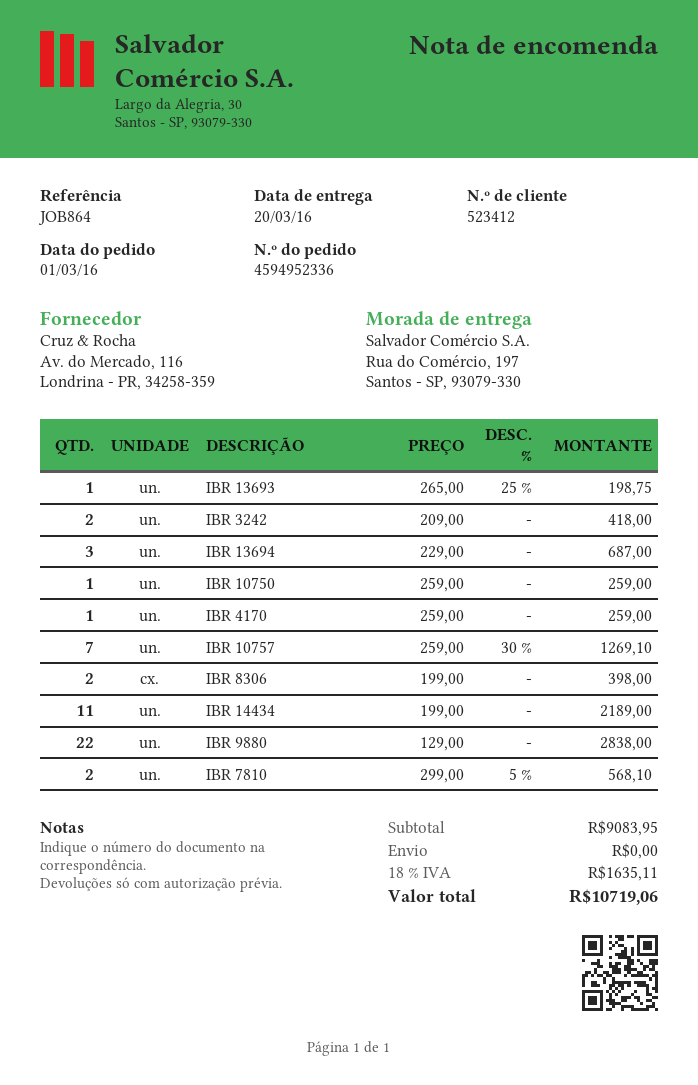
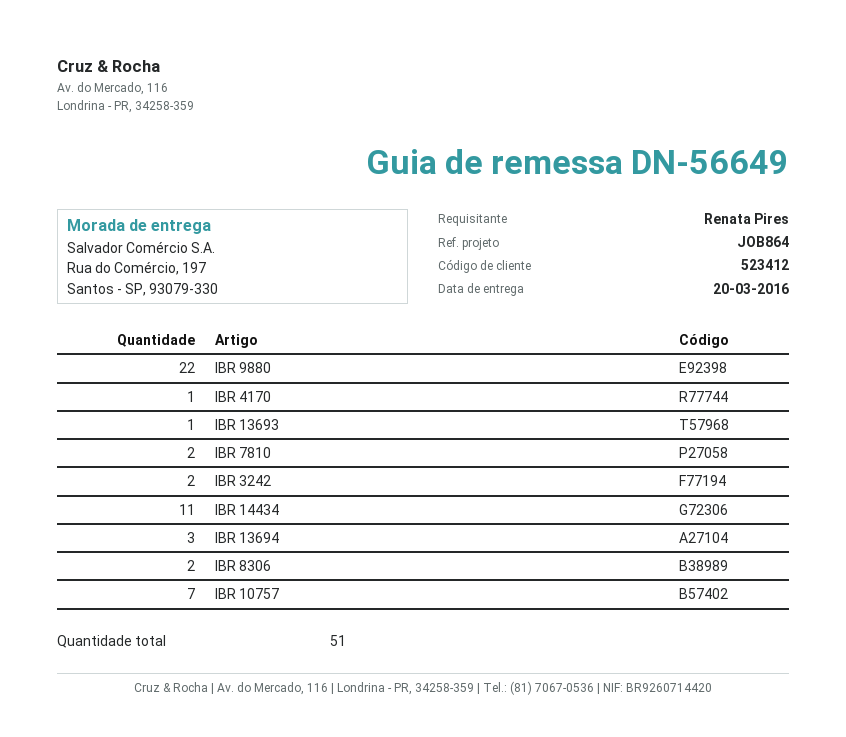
IBR 10750: 1 -> none

